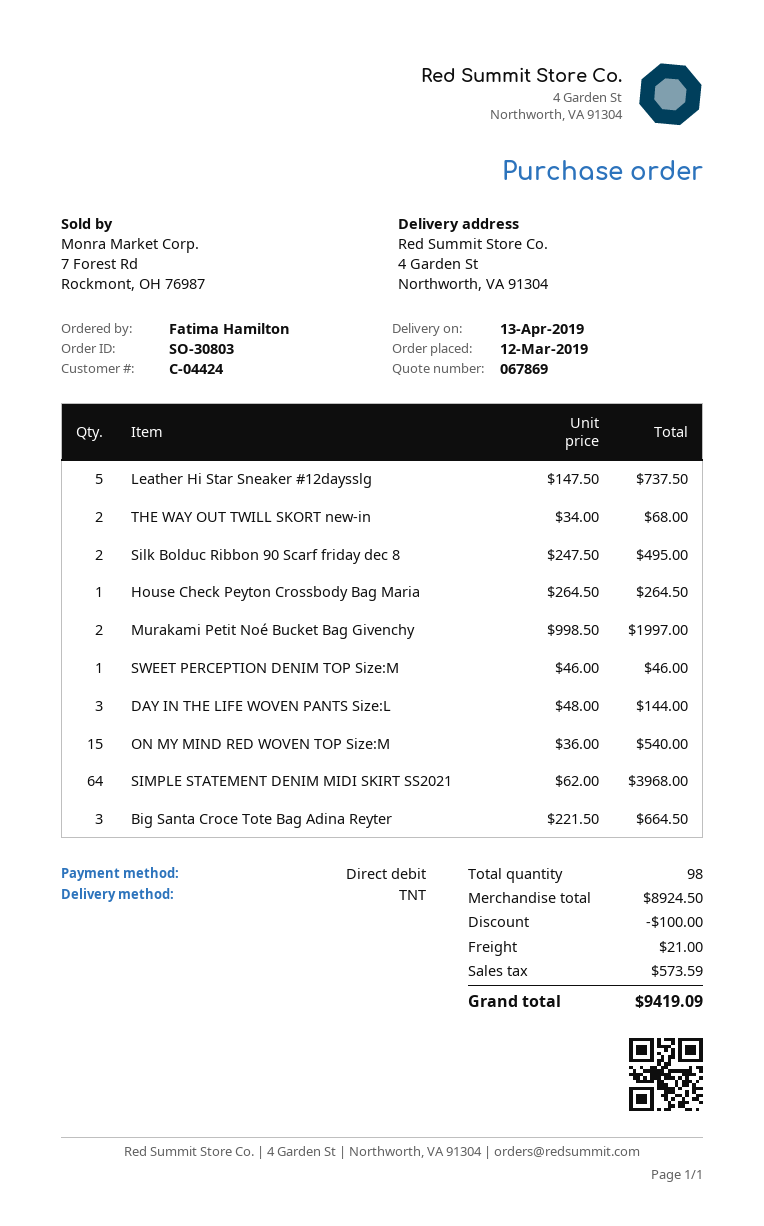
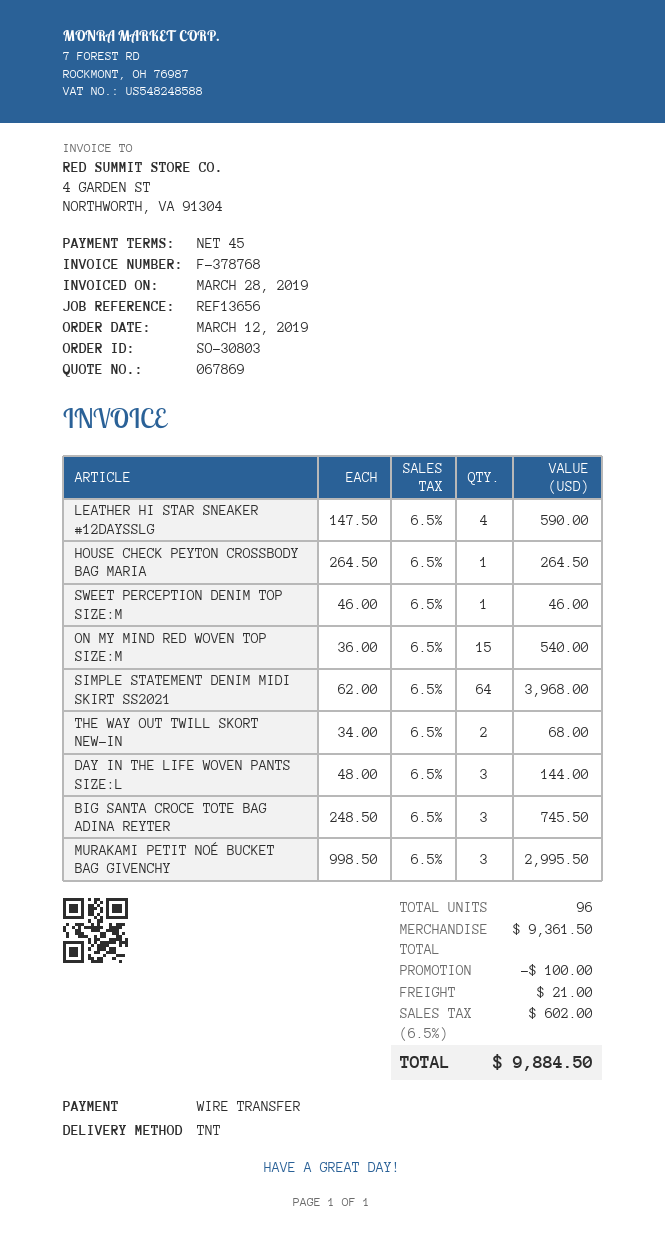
payment method: direct debit -> bank transfer
Leather Hi Star Sneaker #12daysslg: 5 x 147.50 = 737.50 -> 4 x 147.50 = 590.00
Silk Bolduc Ribbon 90 Scarf friday dec 8: 2 x 247.50 = 495.00 -> none
Murakami Petit Noé Bucket Bag Givenchy: 2 x 998.50 = 1997.00 -> 3 x 998.50 = 2995.50
Big Santa Croce Tote Bag Adina Reyter: 3 x 221.50 = 664.50 -> 3 x 248.50 = 745.50
total quantity: 98 -> 96
subtotal: 8924.50 -> 9361.50
tax: 573.59 -> 602.00
total: 9419.09 -> 9884.50

